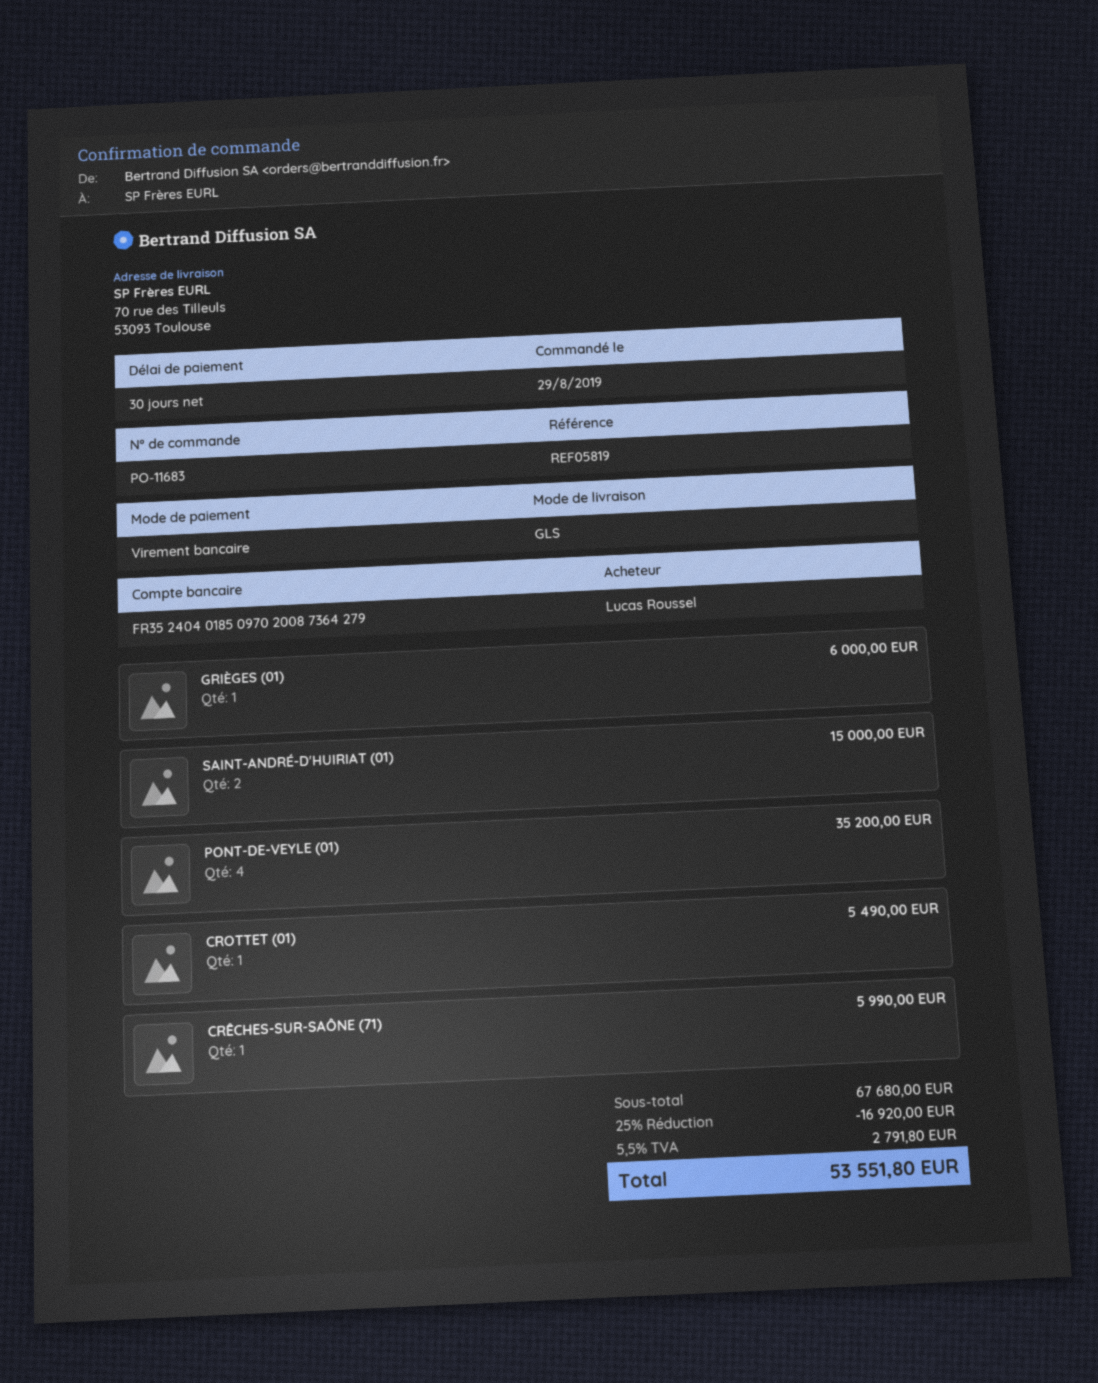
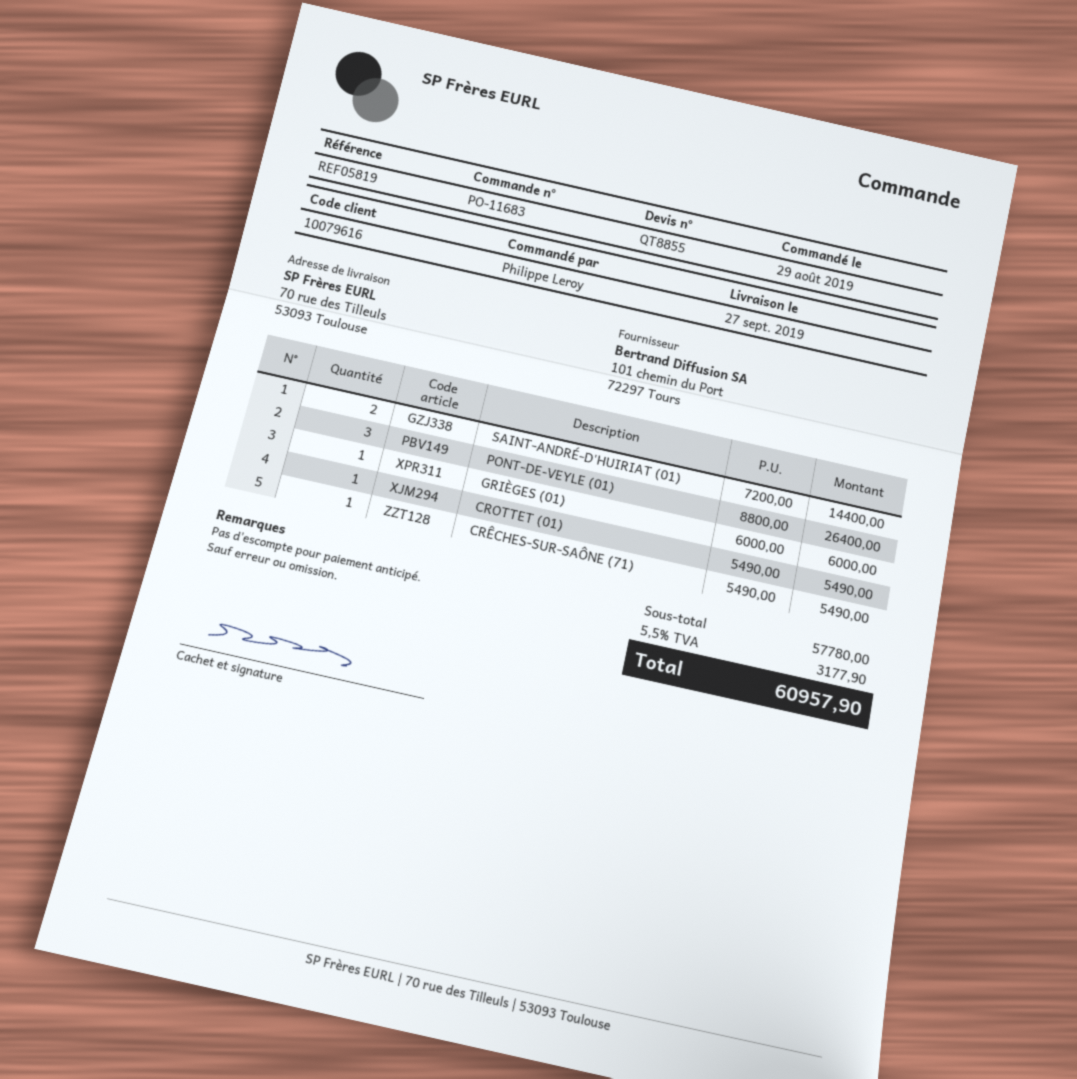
ordered by: Lucas Roussel -> Philippe Leroy
SAINT-ANDRÉ-D'HUIRIAT (01): 2 for 15000.00 -> 2 for 14400.00
PONT-DE-VEYLE (01): 4 for 35200.00 -> 3 for 26400.00
CRÊCHES-SUR-SAÔNE (71): 1 for 5990.00 -> 1 for 5490.00
subtotal: 67680.00 -> 57780.00
discount: 25% = 16920.00 -> none
tax: 5.5% = 2791.80 -> 5.5% = 3177.90
total: 53551.80 -> 60957.90

